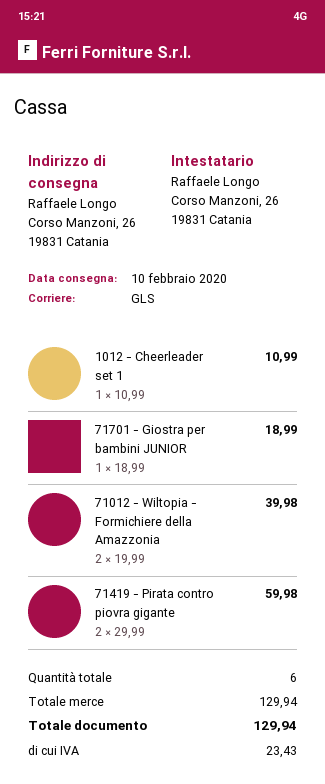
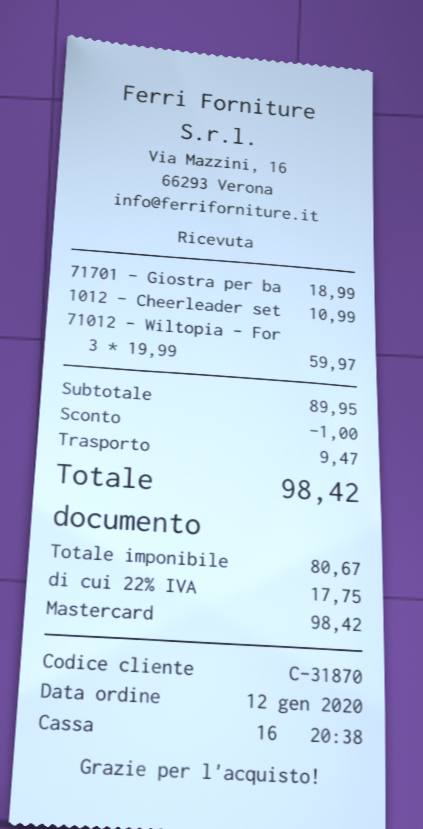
71012 - Wiltopia - Formichiere della Amazzonia: 2 x 19.99 = 39.98 -> 3 x 19.99 = 59.97
71419 - Pirata contro piovra gigante: 2 x 29.99 = 59.98 -> none
subtotal: 129.94 -> 89.95
discount: none -> 1.00
shipping: none -> 9.47
tax: 23.43 -> 17.75
total: 129.94 -> 98.42

